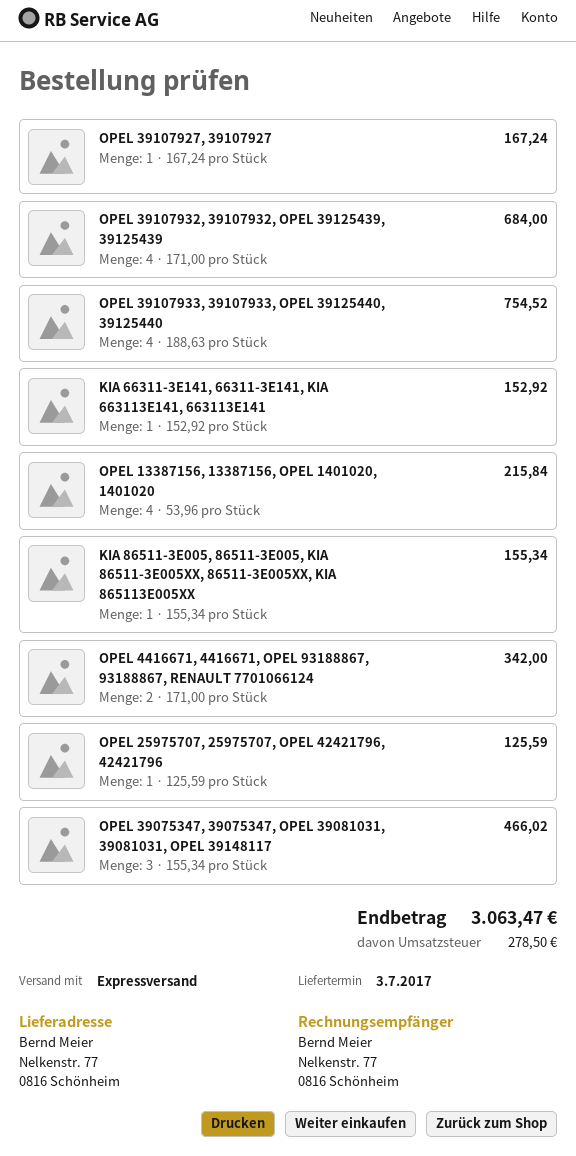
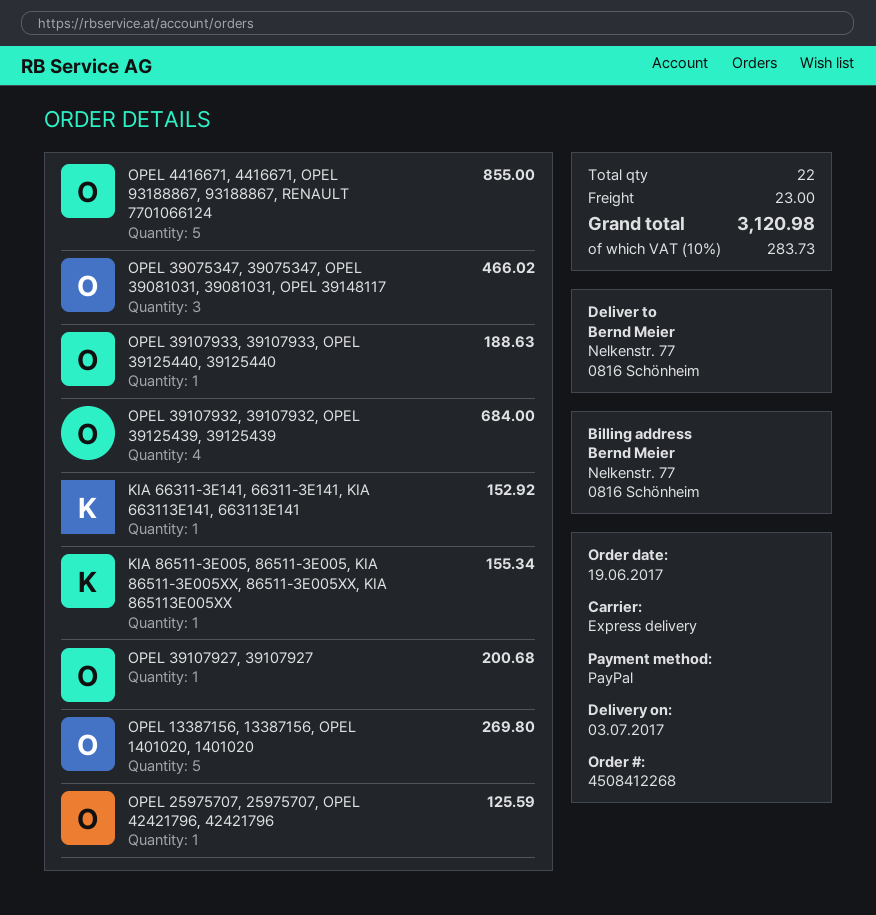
OPEL 39107927, 39107927: 1 for 167.24 -> 1 for 200.68
OPEL 39107933, 39107933, OPEL 39125440, 39125440: 4 for 754.52 -> 1 for 188.63
OPEL 13387156, 13387156, OPEL 1401020, 1401020: 4 for 215.84 -> 5 for 269.80
OPEL 4416671, 4416671, OPEL 93188867, 93188867, RENAULT 7701066124: 2 for 342.00 -> 5 for 855.00
shipping: none -> 23.00
tax: 278.50 -> 283.73
total: 3063.47 -> 3120.98

